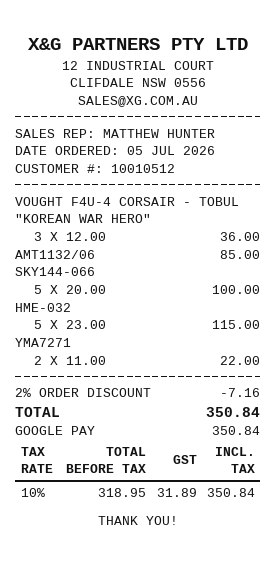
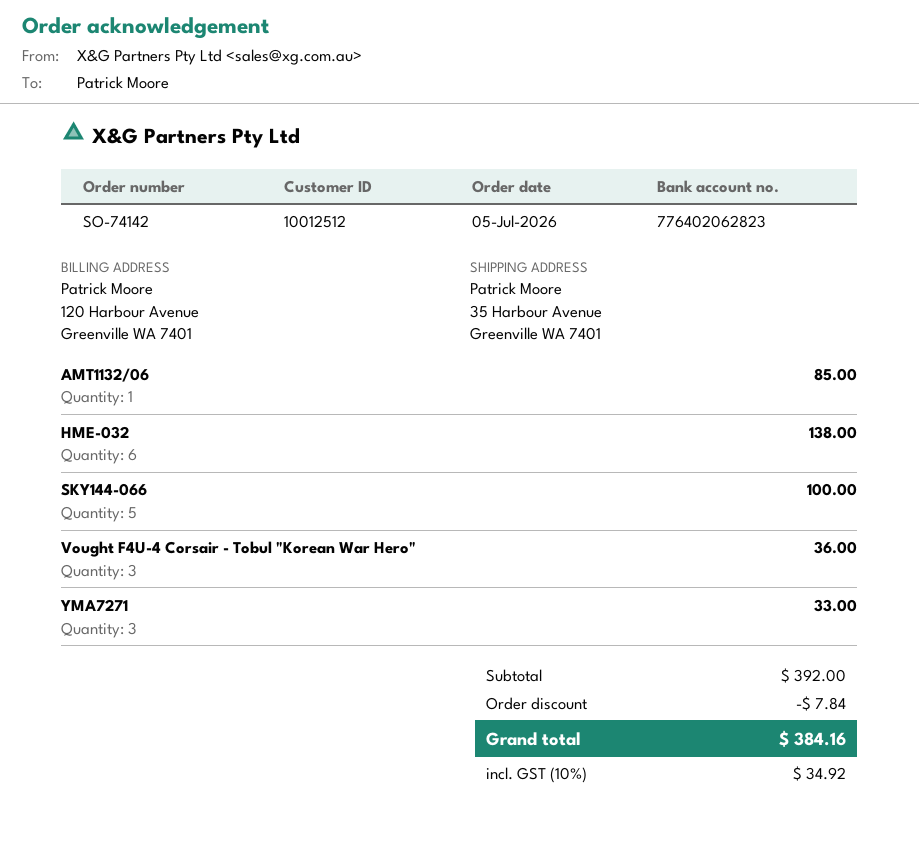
customer number: 10010512 -> 10012512
HME-032: 5 for 115.00 -> 6 for 138.00
YMA7271: 2 for 22.00 -> 3 for 33.00
discount: 7.16 -> 7.84
tax: 10% = 31.89 -> 10% = 34.92
total: 350.84 -> 384.16

